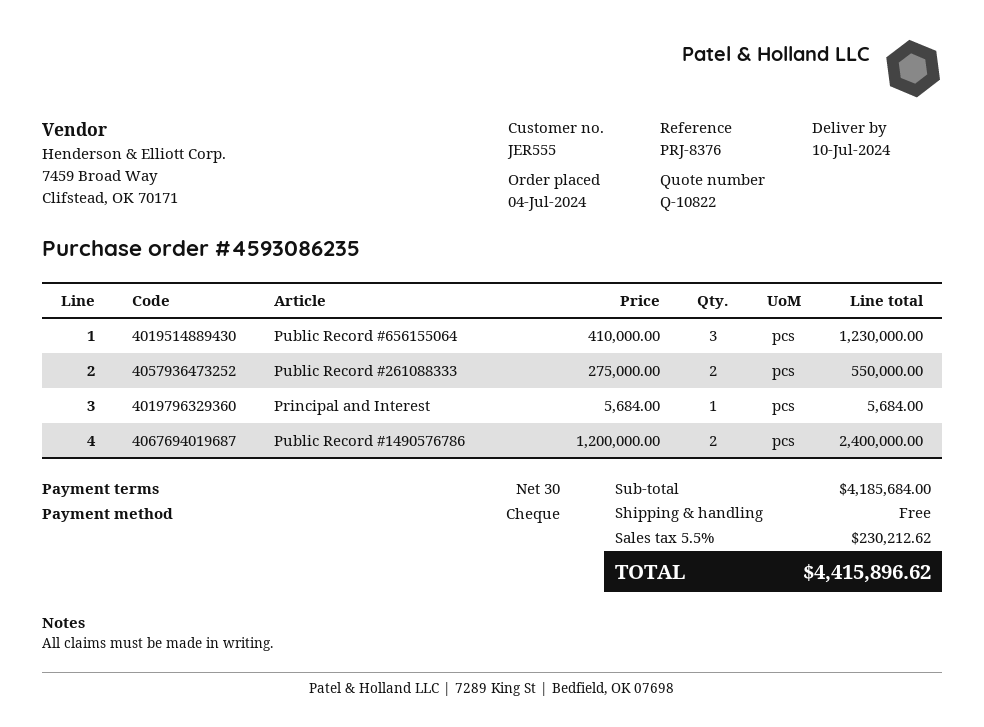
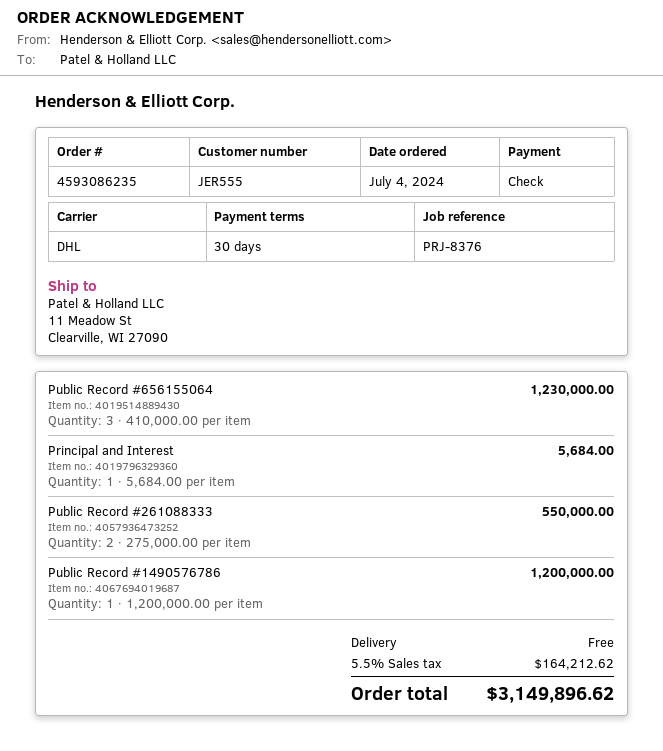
Public Record #1490576786: 2 x 1200000.00 = 2400000.00 -> 1 x 1200000.00 = 1200000.00
tax: 5.5% = 230212.62 -> 5.5% = 164212.62
total: 4415896.62 -> 3149896.62

